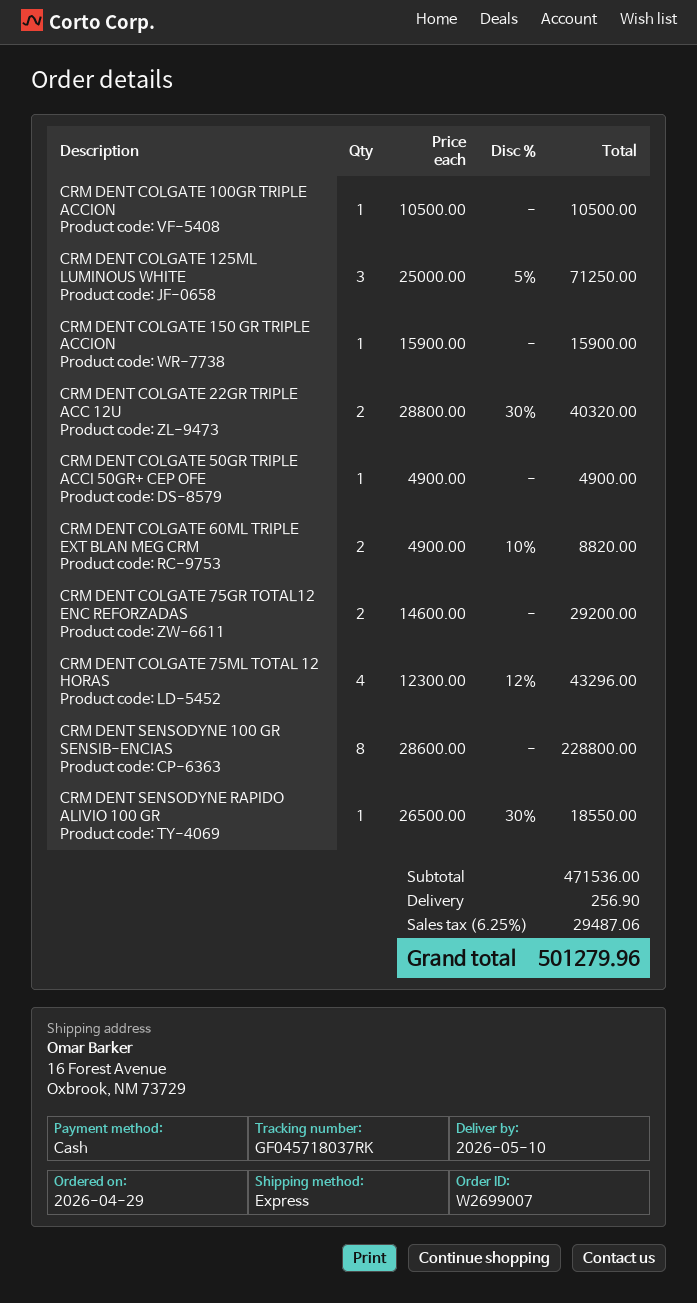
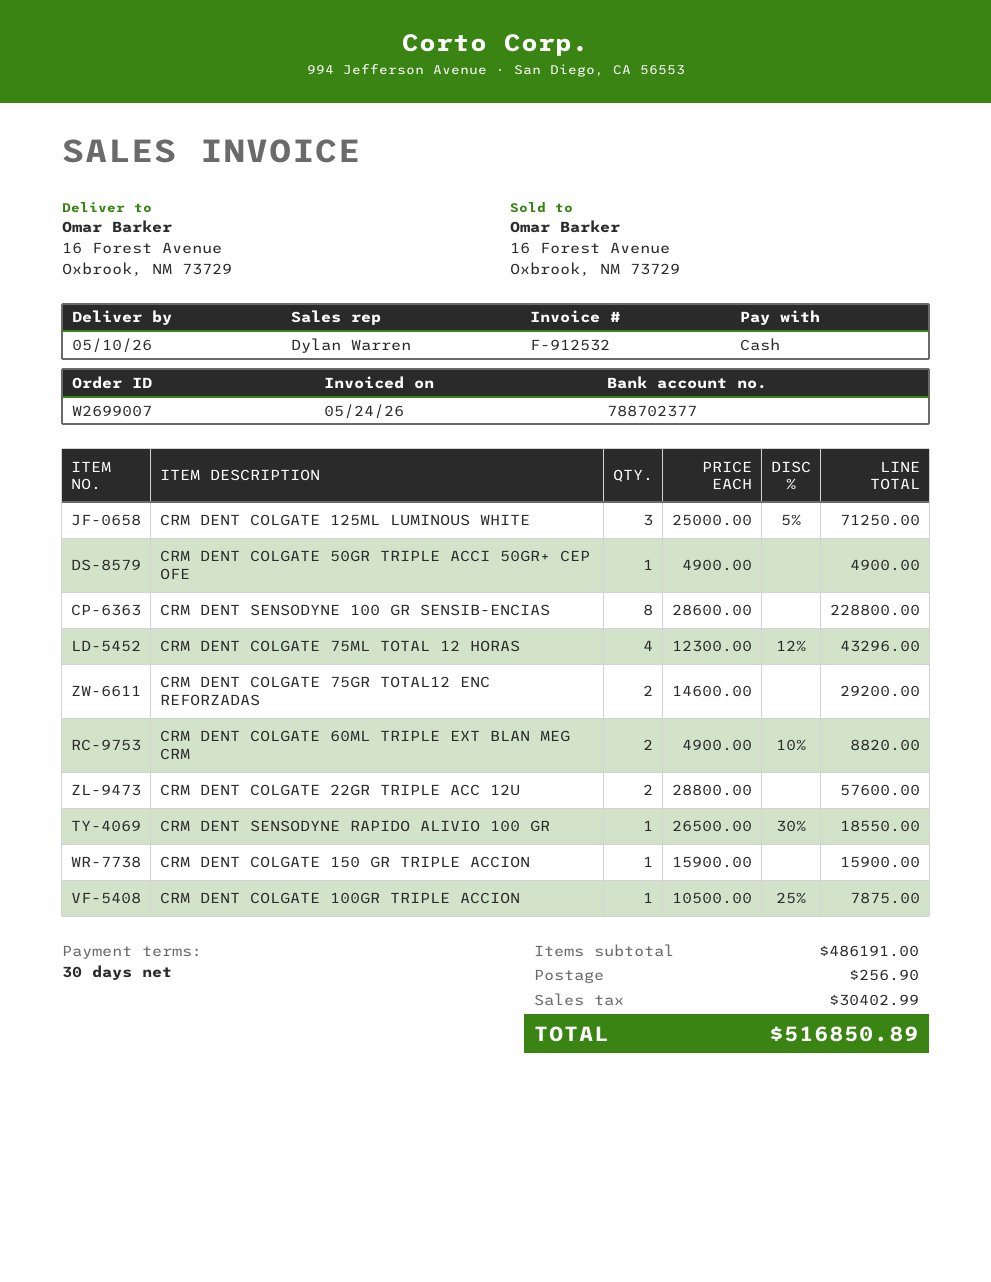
CRM DENT COLGATE 100GR TRIPLE ACCION: 1 x 10500.00 = 10500.00 -> 1 x 10500.00 - 25% = 7875.00
CRM DENT COLGATE 22GR TRIPLE ACC 12U: 2 x 28800.00 - 30% = 40320.00 -> 2 x 28800.00 = 57600.00
subtotal: 471536.00 -> 486191.00
tax: 29487.06 -> 30402.99
total: 501279.96 -> 516850.89

